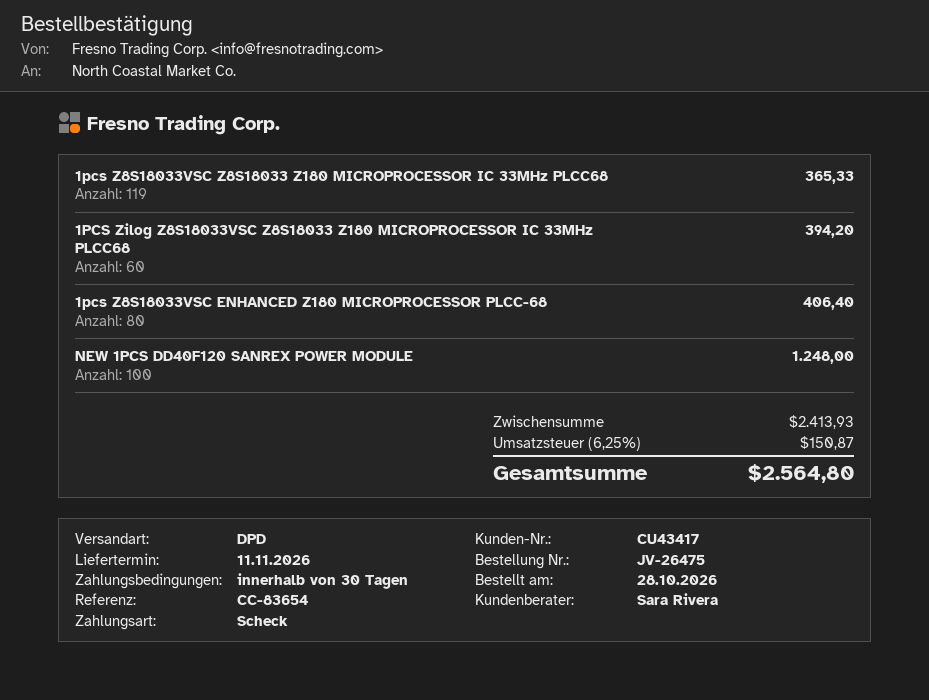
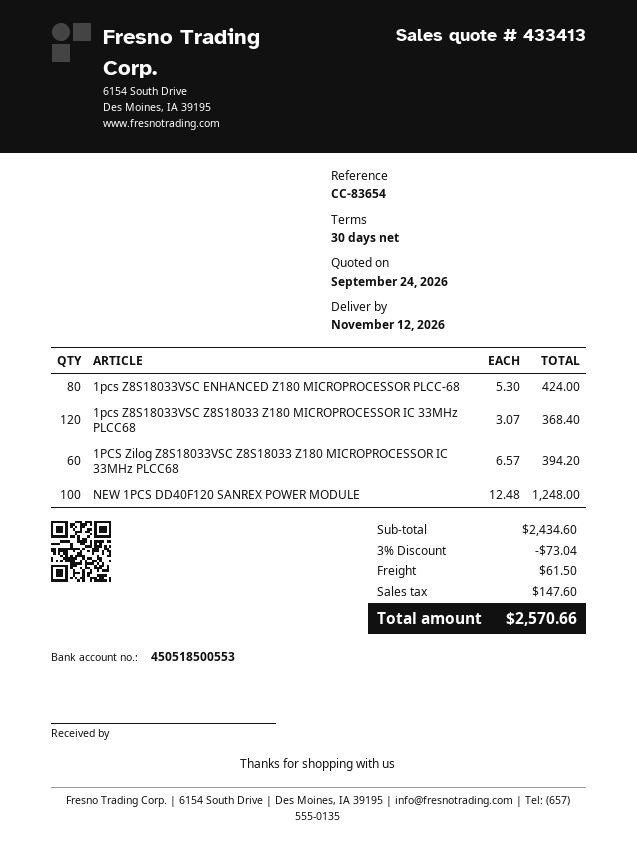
delivery date: 2026-11-11 -> 2026-11-12
1pcs Z8S18033VSC Z8S18033 Z180 MICROPROCESSOR IC 33MHz PLCC68: 119 for 365.33 -> 120 for 368.40
1pcs Z8S18033VSC ENHANCED Z180 MICROPROCESSOR PLCC-68: 80 for 406.40 -> 80 for 424.00
subtotal: 2413.93 -> 2434.60
discount: none -> 3% = 73.04
shipping: none -> 61.50
tax: 150.87 -> 147.60
total: 2564.80 -> 2570.66

